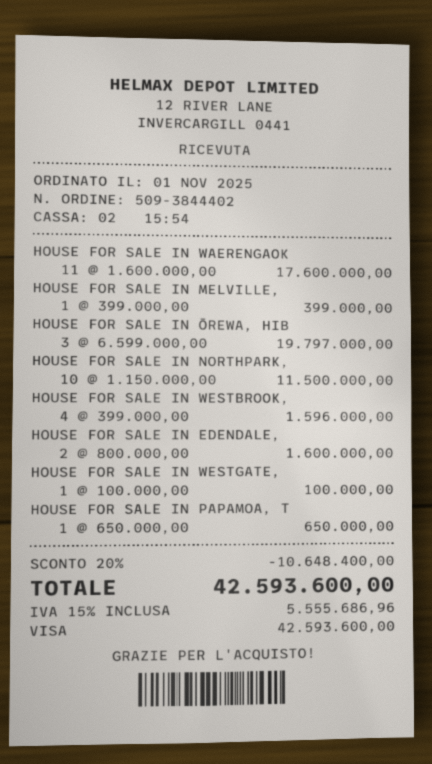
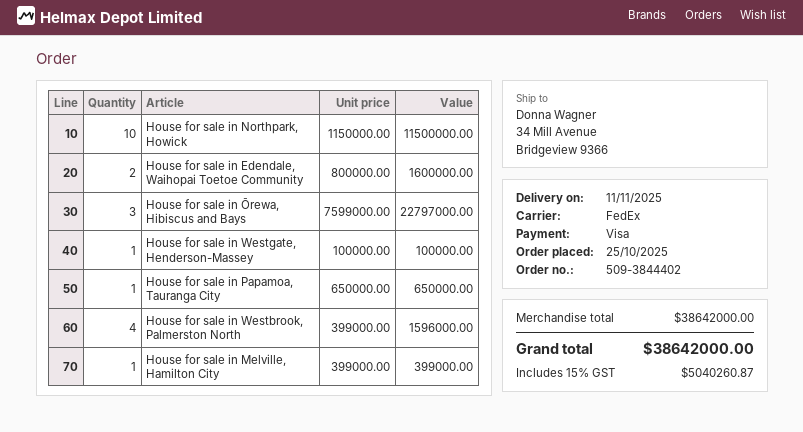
order date: 2025-11-01 -> 2025-10-25
HOUSE FOR SALE IN WAERENGAOK: 11 x 1600000.00 = 17600000.00 -> none
HOUSE FOR SALE IN ŌREWA, HIB: 3 x 6599000.00 = 19797000.00 -> 3 x 7599000.00 = 22797000.00
discount: 20% = 10648400.00 -> none
tax: 15% = 5555686.96 -> 15% = 5040260.87
total: 42593600.00 -> 38642000.00

